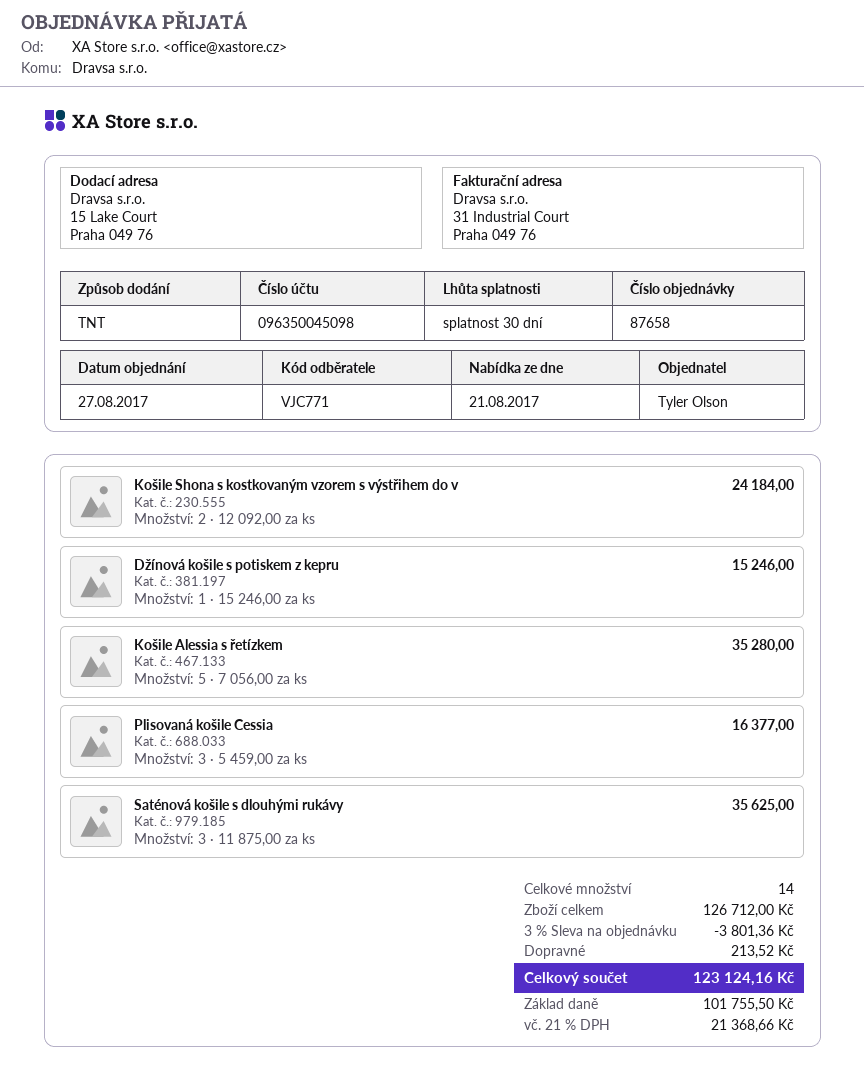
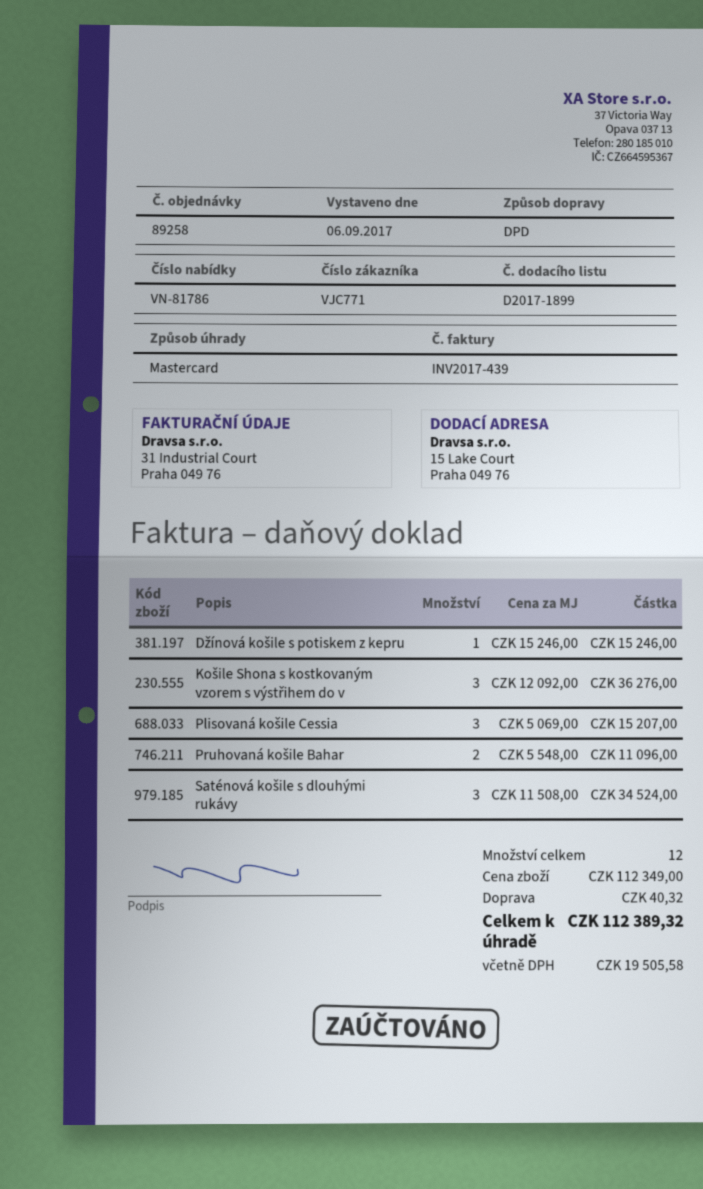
order number: 87658 -> 89258
shipping method: TNT -> DPD
Košile Shona s kostkovaným vzorem s výstřihem do v: 2 x 12092.00 = 24184.00 -> 3 x 12092.00 = 36276.00
Košile Alessia s řetízkem: 5 x 7056.00 = 35280.00 -> none
Plisovaná košile Cessia: 3 x 5459.00 = 16377.00 -> 3 x 5069.00 = 15207.00
Saténová košile s dlouhými rukávy: 3 x 11875.00 = 35625.00 -> 3 x 11508.00 = 34524.00
Pruhovaná košile Bahar: none -> 2 x 5548.00 = 11096.00
total quantity: 14 -> 12
subtotal: 126712.00 -> 112349.00
discount: 3% = 3801.36 -> none
shipping: 213.52 -> 40.32
tax: 21368.66 -> 19505.58
total: 123124.16 -> 112389.32

